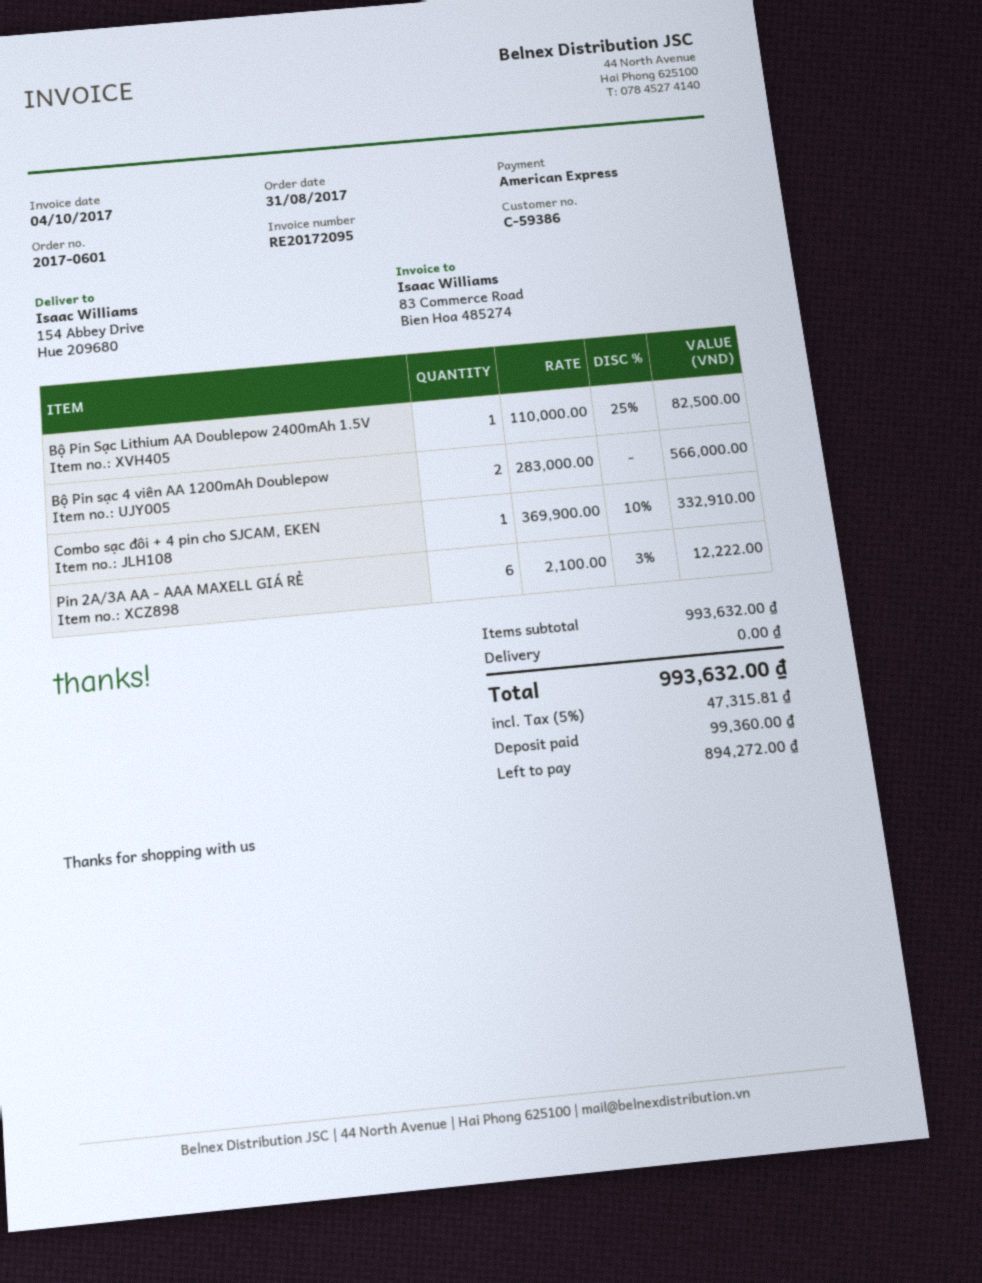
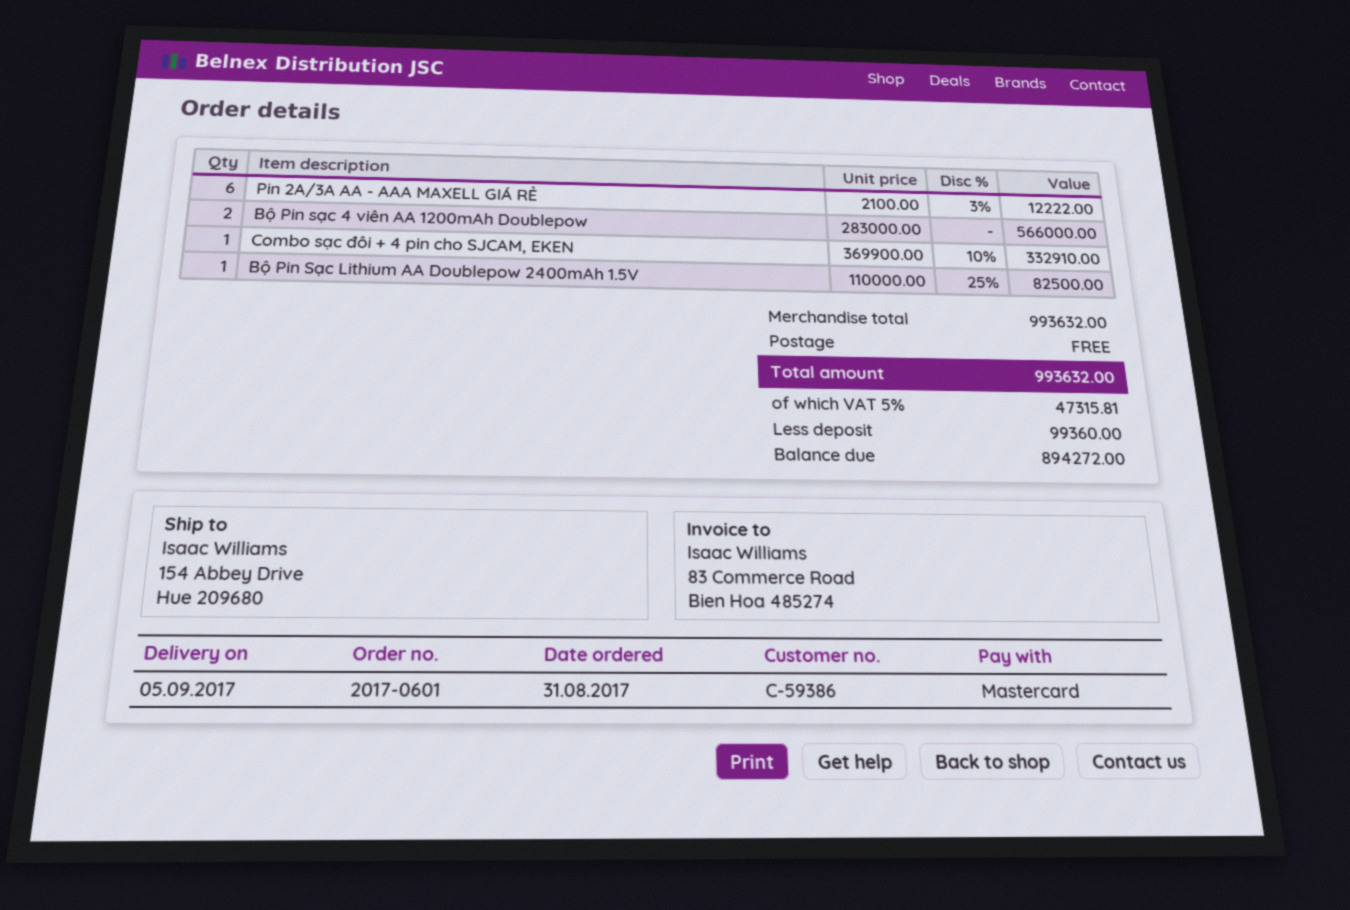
payment method: American Express -> Mastercard

